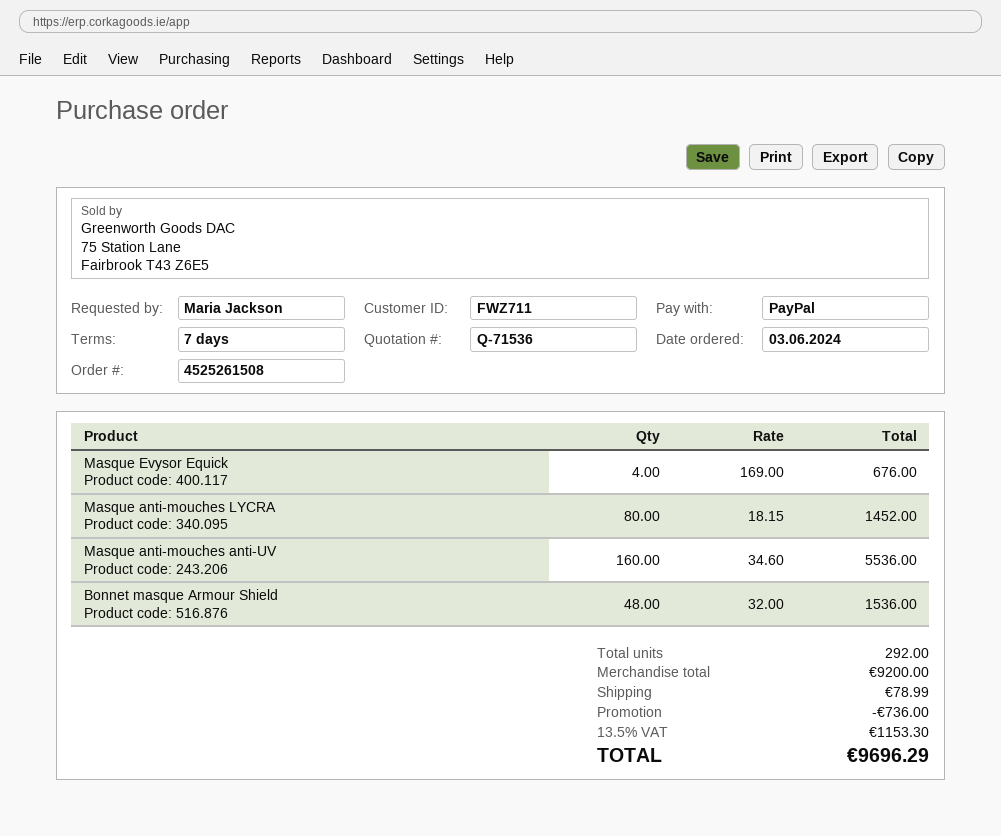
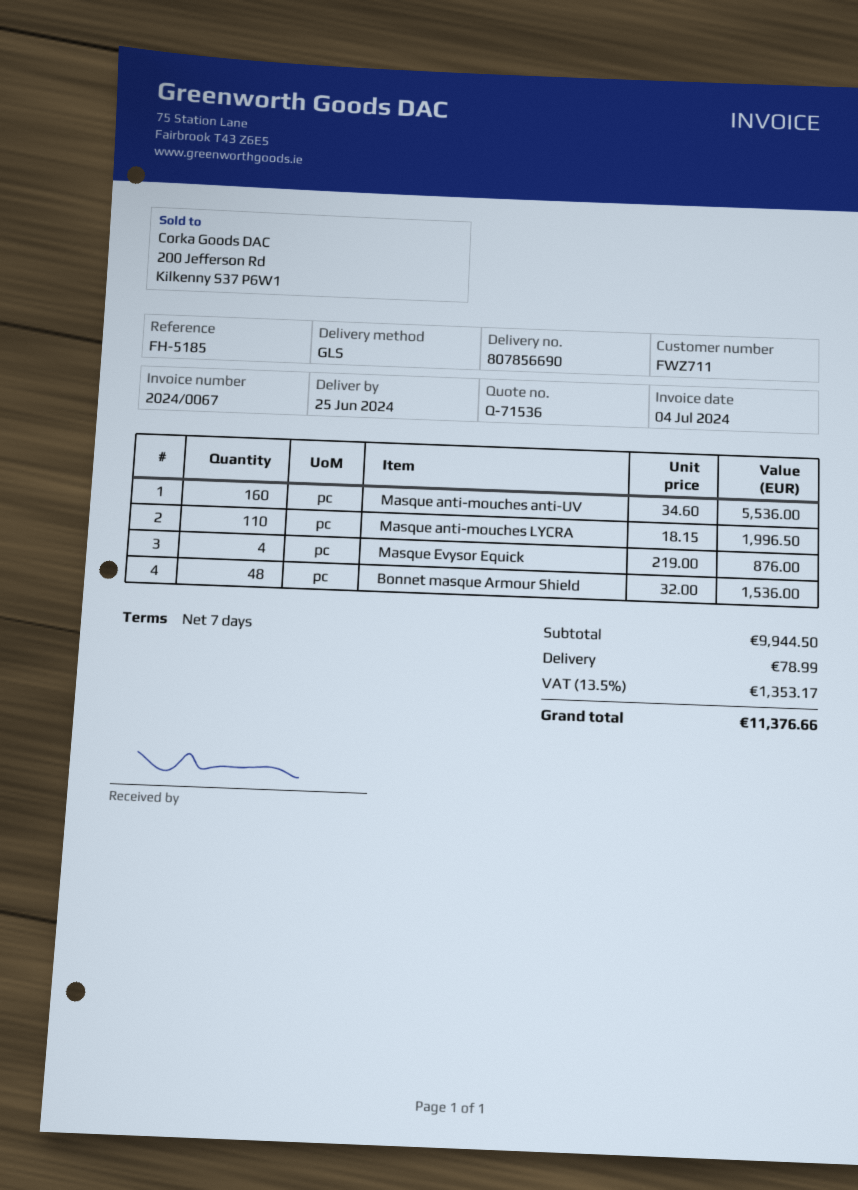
Masque Evysor Equick: 4 x 169.00 = 676.00 -> 4 x 219.00 = 876.00
Masque anti-mouches LYCRA: 80 x 18.15 = 1452.00 -> 110 x 18.15 = 1996.50
subtotal: 9200.00 -> 9944.50
discount: 736.00 -> none
tax: 13.5% = 1153.30 -> 13.5% = 1353.17
total: 9696.29 -> 11376.66

